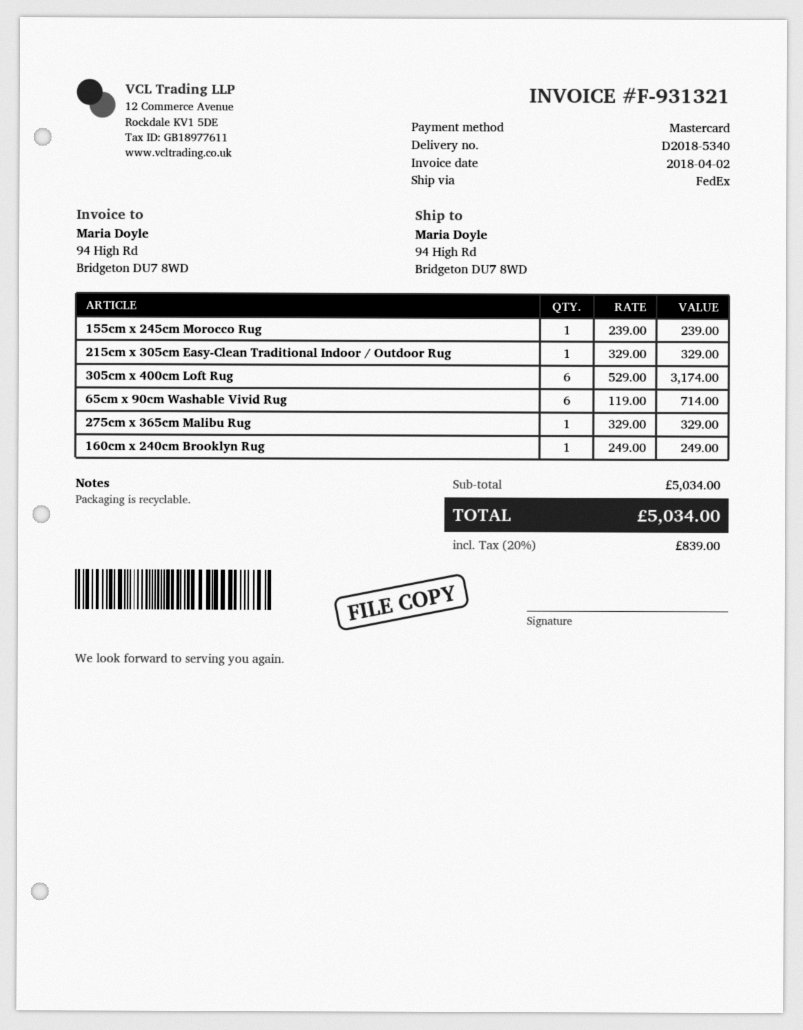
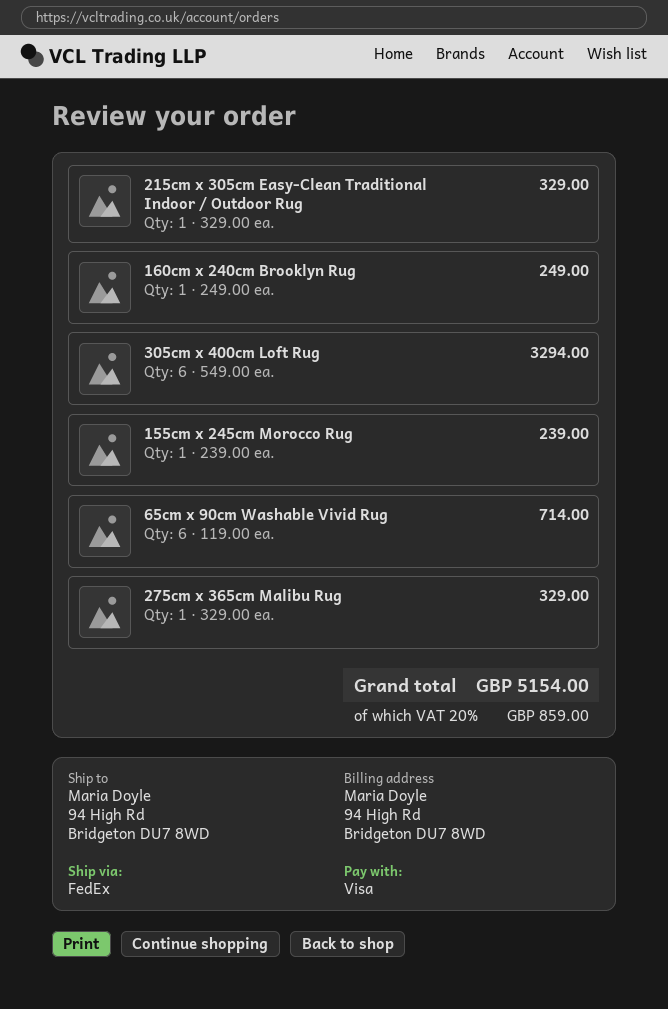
payment method: Mastercard -> Visa
305cm x 400cm Loft Rug: 6 x 529.00 = 3174.00 -> 6 x 549.00 = 3294.00
tax: 20% = 839.00 -> 20% = 859.00
total: 5034.00 -> 5154.00

